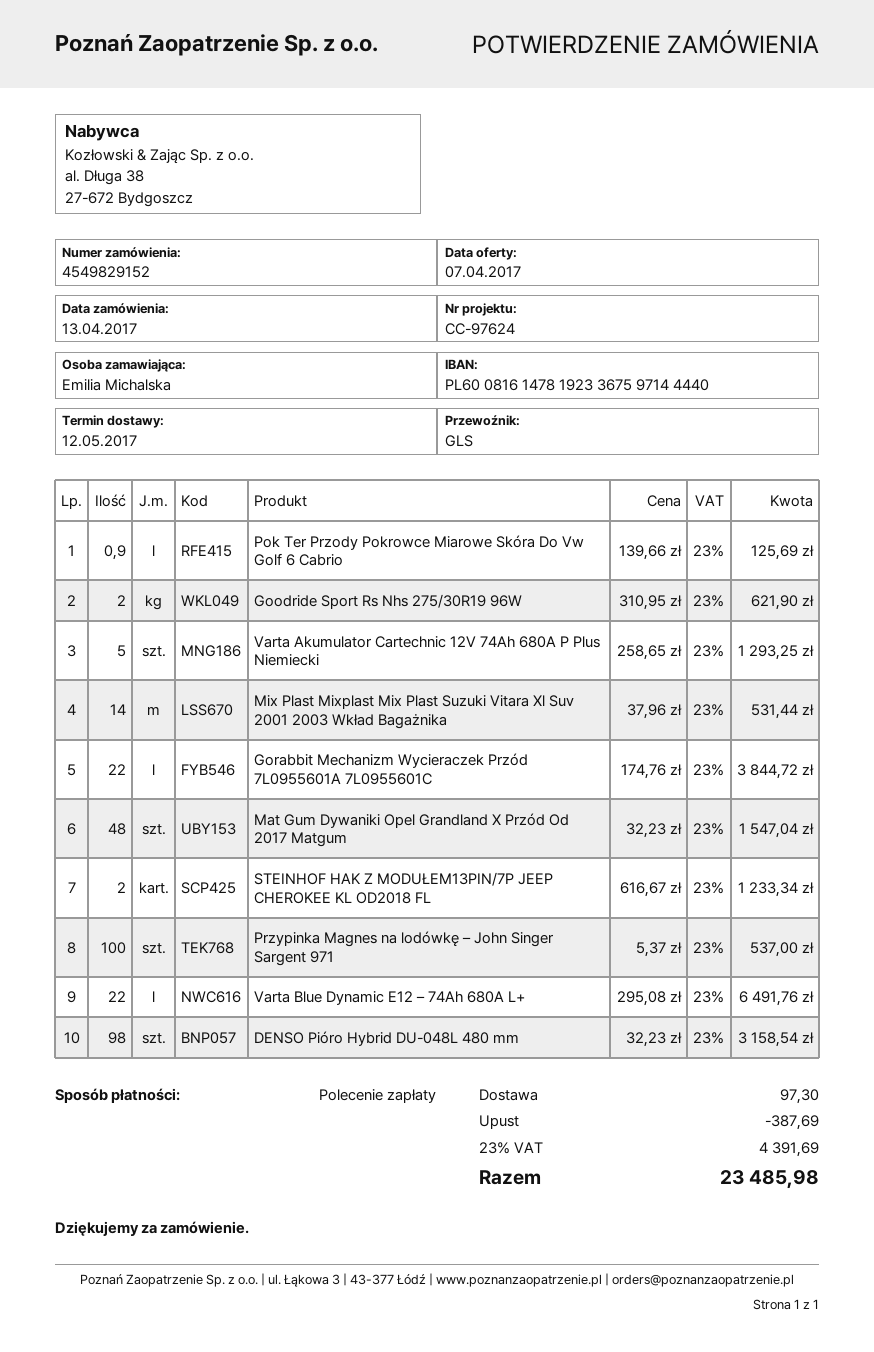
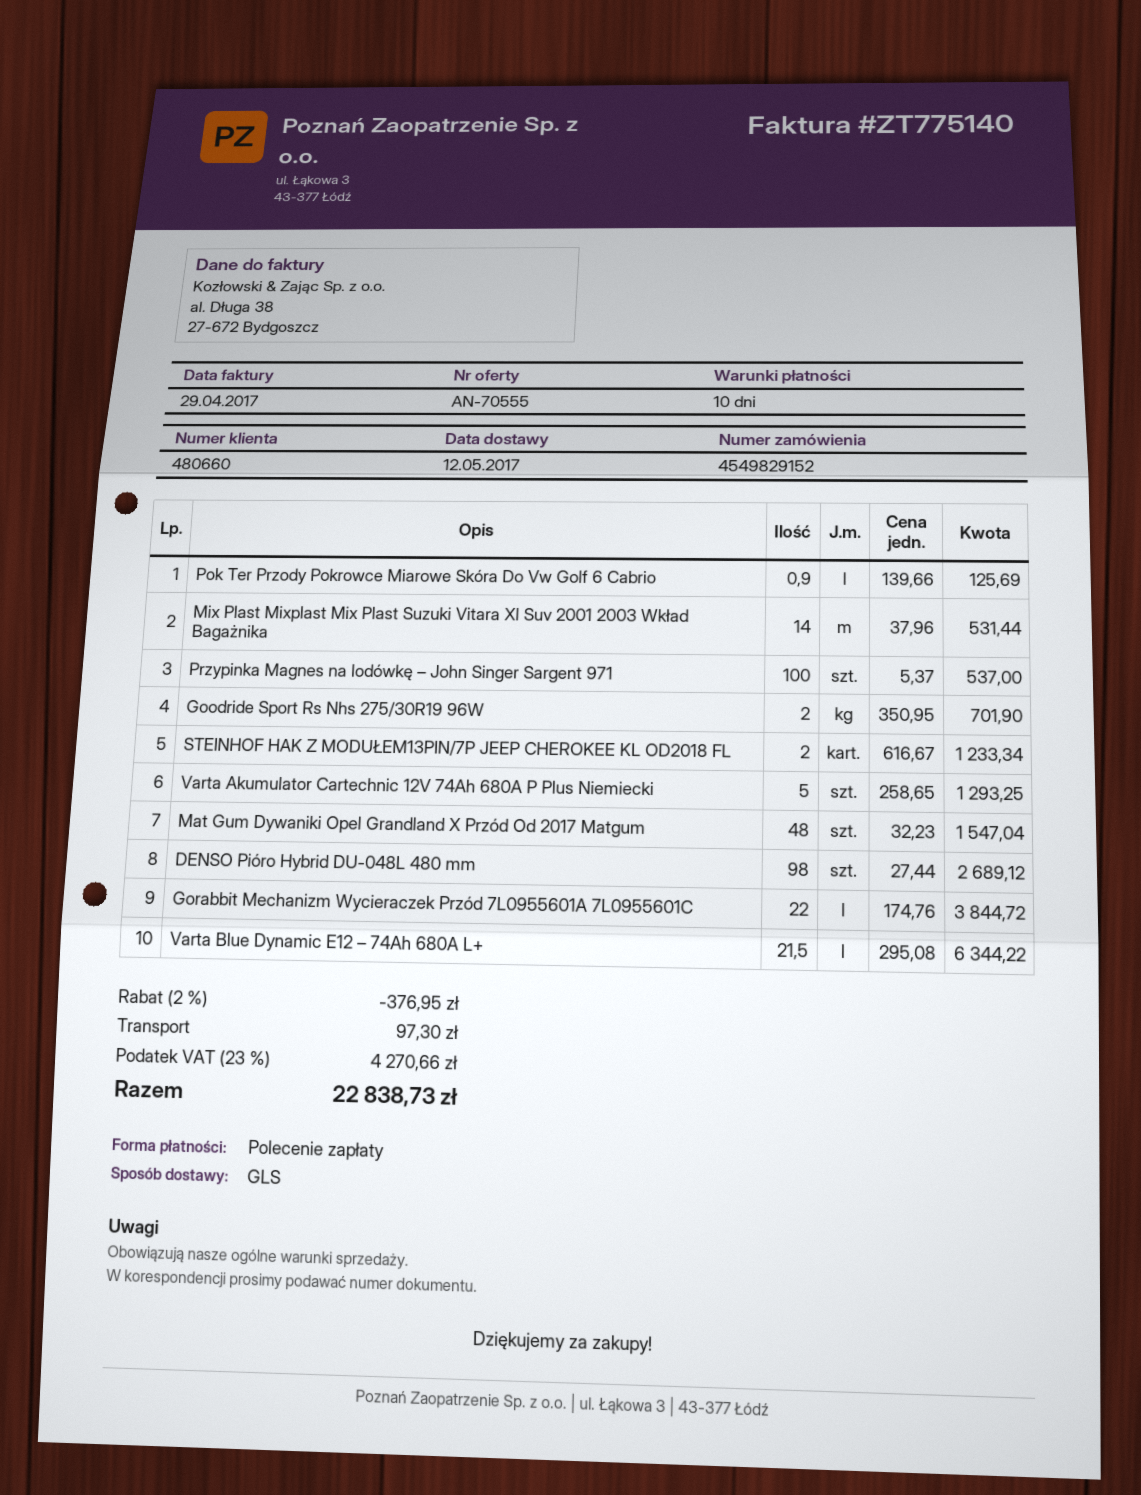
Goodride Sport Rs Nhs 275/30R19 96W: 2 x 310.95 = 621.90 -> 2 x 350.95 = 701.90
Varta Blue Dynamic E12 – 74Ah 680A L+: 22 x 295.08 = 6491.76 -> 21.5 x 295.08 = 6344.22
DENSO Pióro Hybrid DU-048L 480 mm: 98 x 32.23 = 3158.54 -> 98 x 27.44 = 2689.12
discount: 387.69 -> 376.95
tax: 23% = 4391.69 -> 23% = 4270.66
total: 23485.98 -> 22838.73

